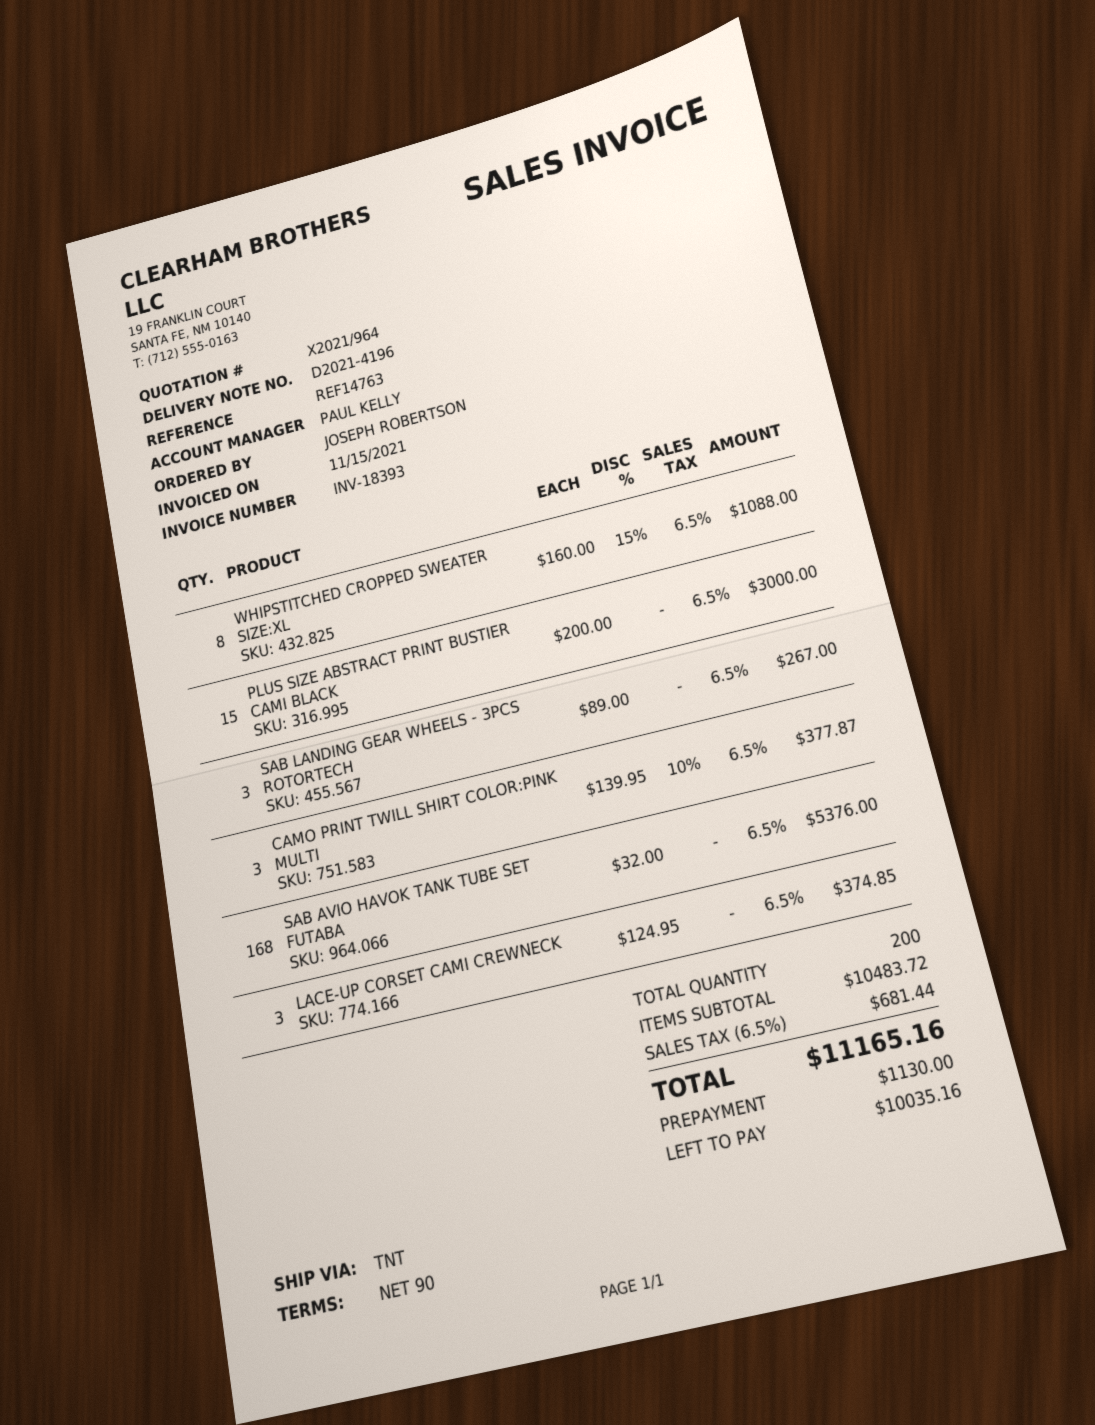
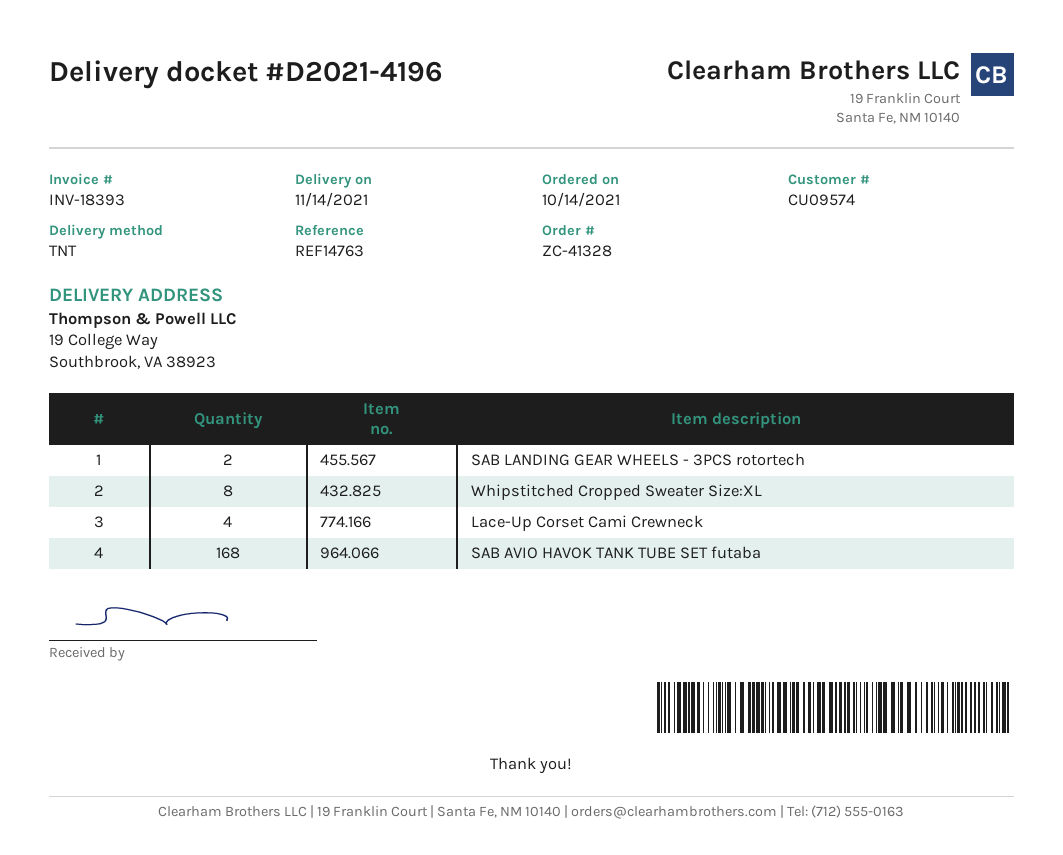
PLUS SIZE ABSTRACT PRINT BUSTIER CAMI BLACK: 15 -> none
SAB LANDING GEAR WHEELS - 3PCS ROTORTECH: 3 -> 2
CAMO PRINT TWILL SHIRT COLOR:PINK MULTI: 3 -> none
LACE-UP CORSET CAMI CREWNECK: 3 -> 4

